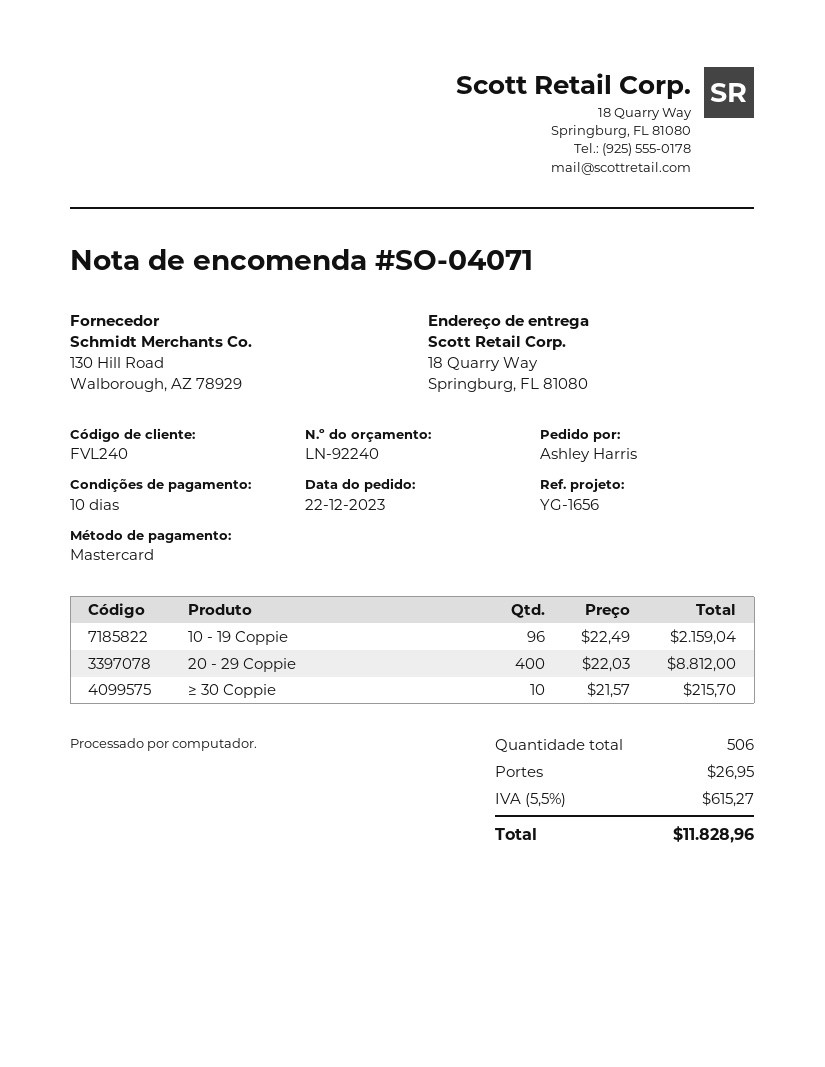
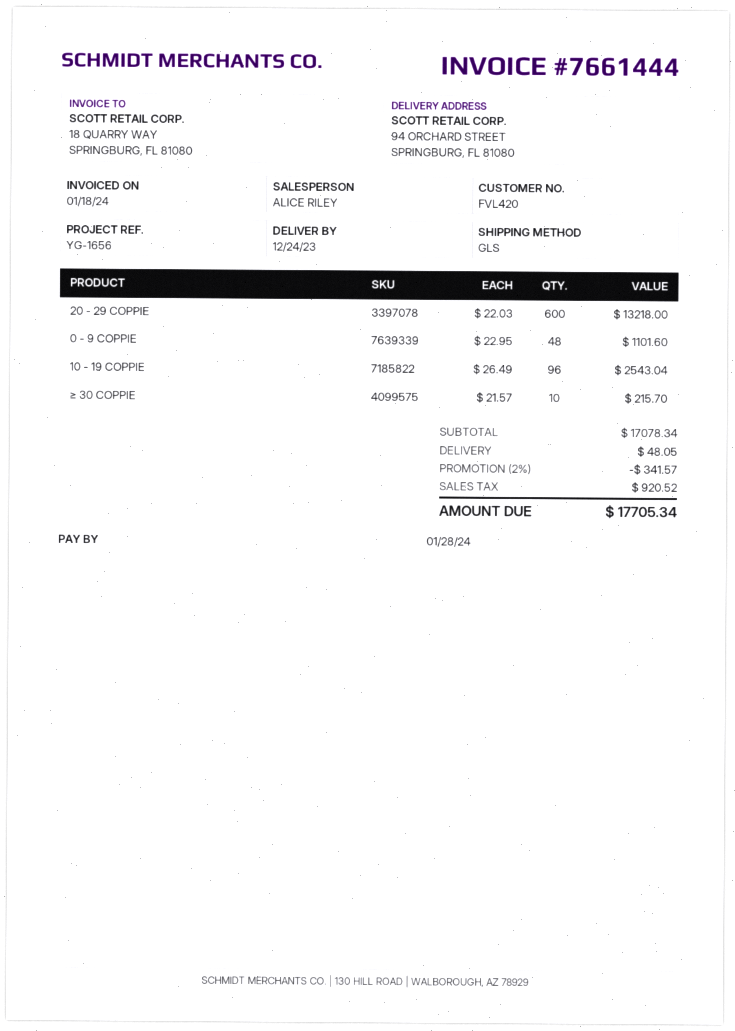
customer number: FVL240 -> FVL420
ship to: 18 Quarry Way, Springburg, FL 81080 -> 94 ORCHARD STREET, SPRINGBURG, FL 81080
10 - 19 Coppie: 96 x 22.49 = 2159.04 -> 96 x 26.49 = 2543.04
20 - 29 Coppie: 400 x 22.03 = 8812.00 -> 600 x 22.03 = 13218.00
0 - 9 COPPIE: none -> 48 x 22.95 = 1101.60
discount: none -> 2% = 341.57
shipping: 26.95 -> 48.05
tax: 615.27 -> 920.52
total: 11828.96 -> 17705.34

